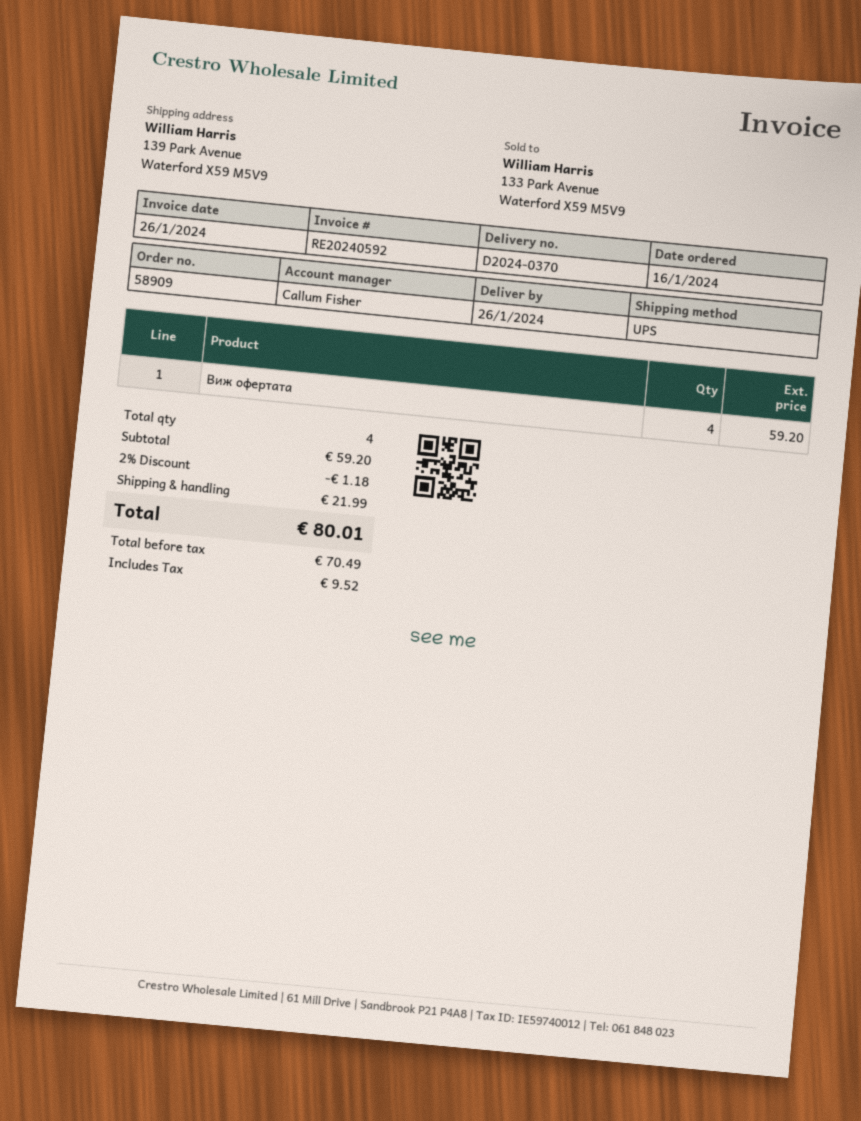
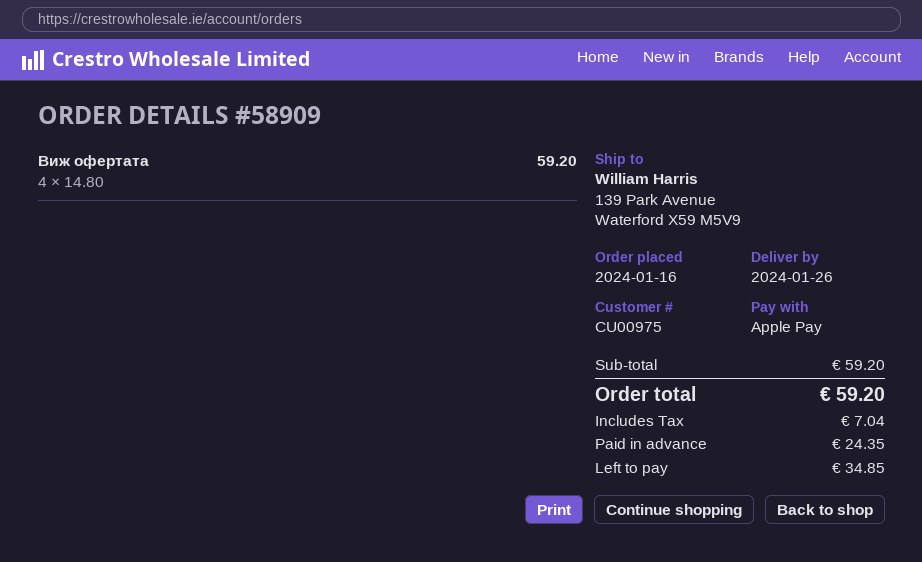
discount: 2% = 1.18 -> none
shipping: 21.99 -> none
tax: 9.52 -> 7.04
total: 80.01 -> 59.20

